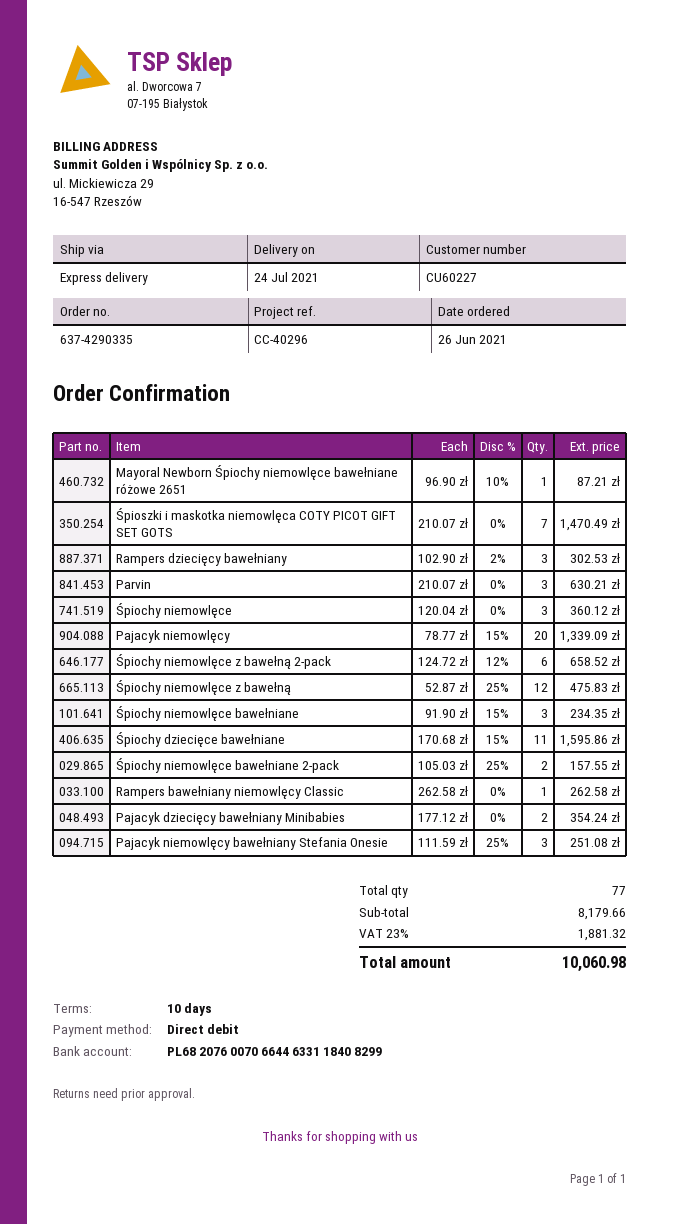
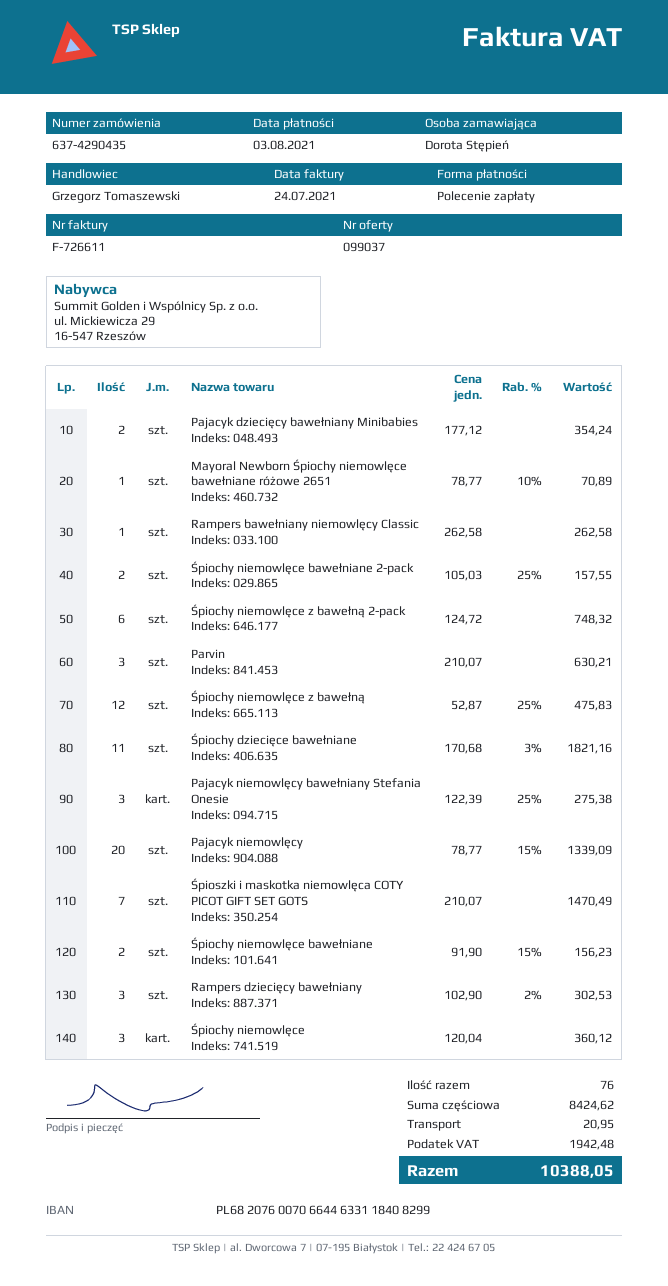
order number: 637-4290335 -> 637-4290435
Mayoral Newborn Śpiochy niemowlęce bawełniane różowe 2651: 1 x 96.90 - 10% = 87.21 -> 1 x 78.77 - 10% = 70.89
Śpiochy niemowlęce z bawełną 2-pack: 6 x 124.72 - 12% = 658.52 -> 6 x 124.72 = 748.32
Śpiochy niemowlęce bawełniane: 3 x 91.90 - 15% = 234.35 -> 2 x 91.90 - 15% = 156.23
Śpiochy dziecięce bawełniane: 11 x 170.68 - 15% = 1595.86 -> 11 x 170.68 - 3% = 1821.16
Pajacyk niemowlęcy bawełniany Stefania Onesie: 3 x 111.59 - 25% = 251.08 -> 3 x 122.39 - 25% = 275.38
total quantity: 77 -> 76
subtotal: 8179.66 -> 8424.62
shipping: none -> 20.95
tax: 1881.32 -> 1942.48
total: 10060.98 -> 10388.05

